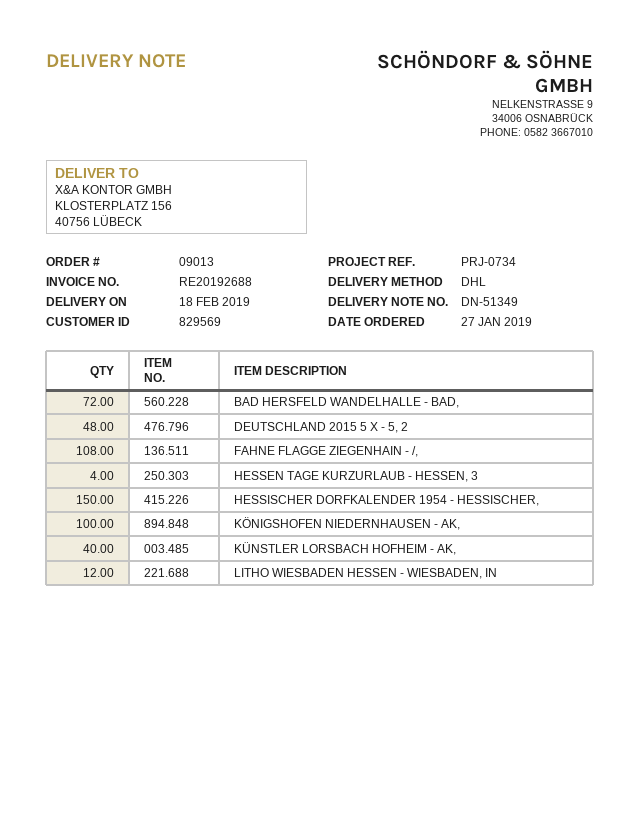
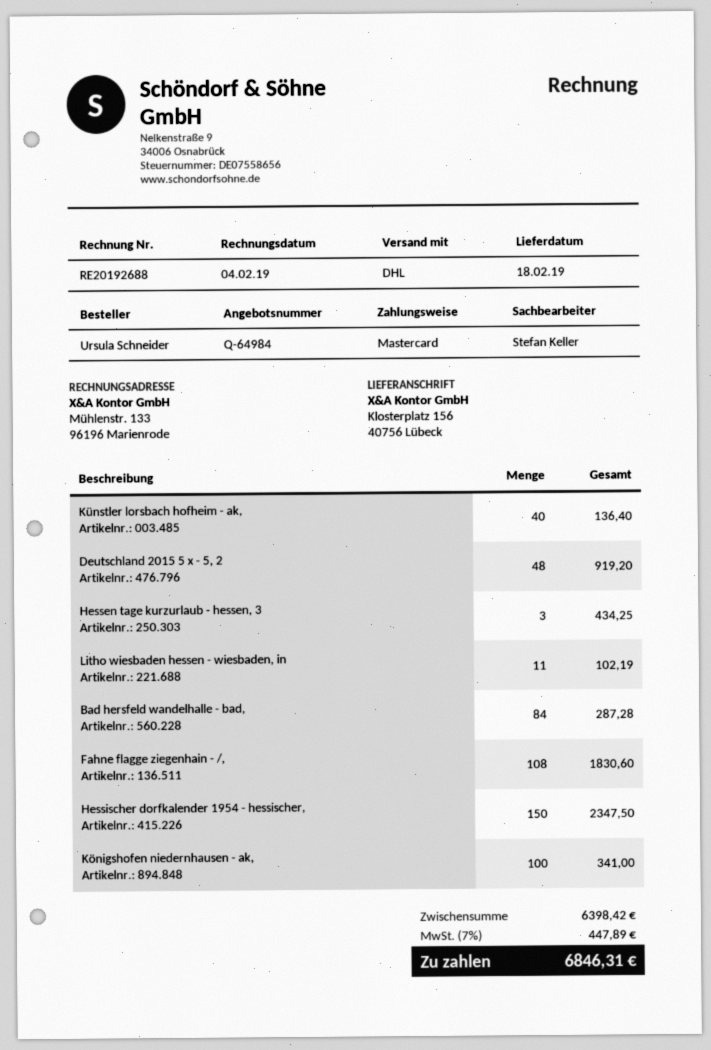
BAD HERSFELD WANDELHALLE - BAD,: 72 -> 84
HESSEN TAGE KURZURLAUB - HESSEN, 3: 4 -> 3
LITHO WIESBADEN HESSEN - WIESBADEN, IN: 12 -> 11

